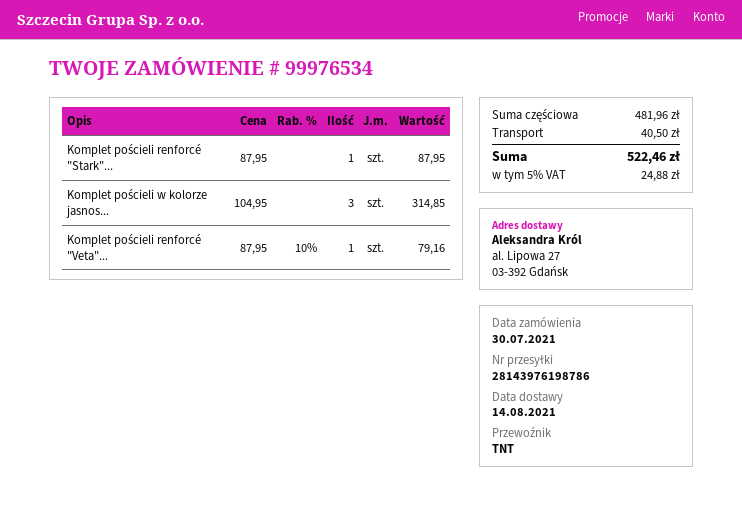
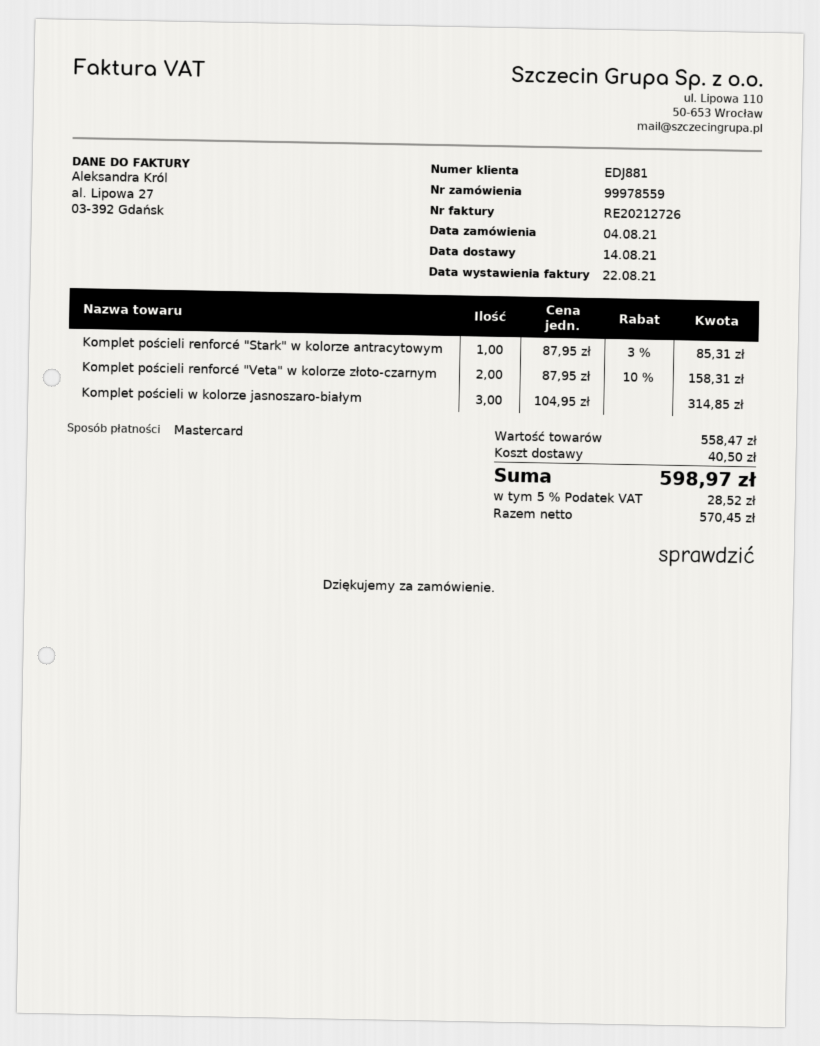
order number: 99976534 -> 99978559
order date: 2021-07-30 -> 2021-08-04
Komplet pościeli renforcé "Stark"...: 1 x 87.95 = 87.95 -> 1 x 87.95 - 3% = 85.31
Komplet pościeli renforcé "Veta"...: 1 x 87.95 - 10% = 79.16 -> 2 x 87.95 - 10% = 158.31
subtotal: 481.96 -> 558.47
tax: 5% = 24.88 -> 5% = 28.52
total: 522.46 -> 598.97

